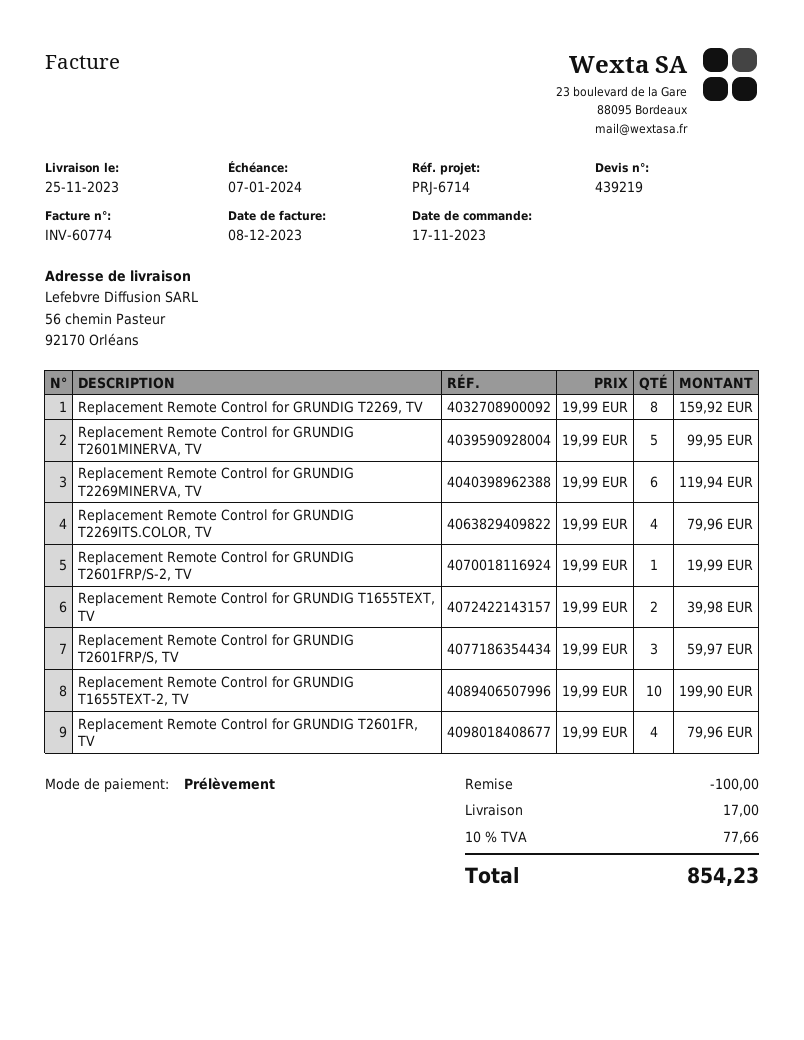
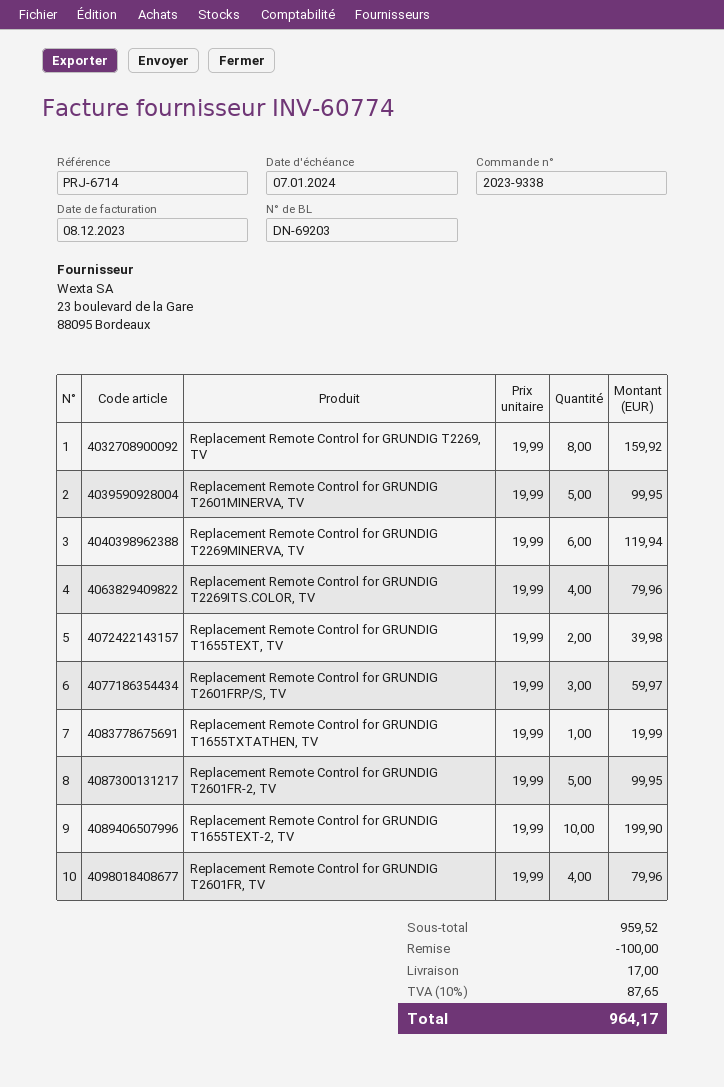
Replacement Remote Control for GRUNDIG T2601FRP/S-2, TV: 1 x 19.99 = 19.99 -> none
Replacement Remote Control for GRUNDIG T1655TXTATHEN, TV: none -> 1 x 19.99 = 19.99
Replacement Remote Control for GRUNDIG T2601FR-2, TV: none -> 5 x 19.99 = 99.95
tax: 10% = 77.66 -> 10% = 87.65
total: 854.23 -> 964.17

